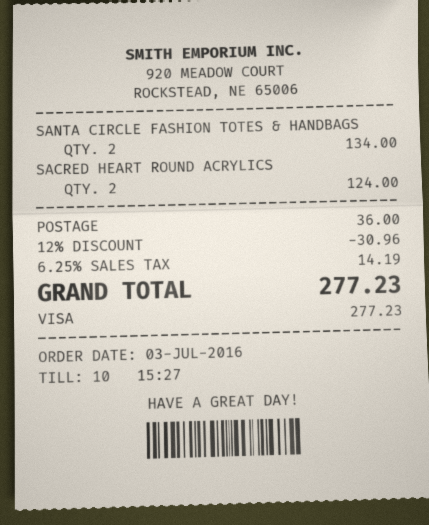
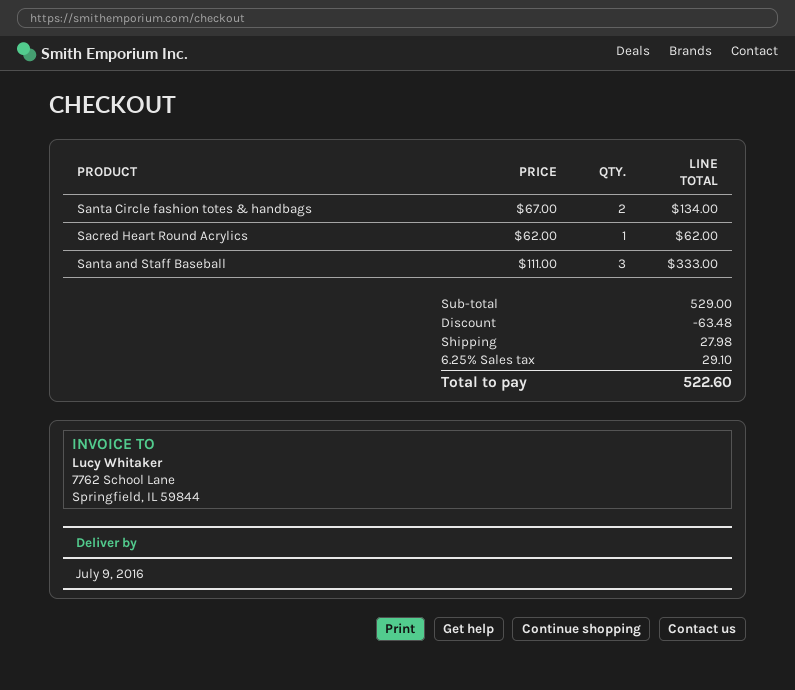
SACRED HEART ROUND ACRYLICS: 2 for 124.00 -> 1 for 62.00
Santa and Staff Baseball: none -> 3 for 333.00
discount: 30.96 -> 63.48
shipping: 36.00 -> 27.98
tax: 6.25% = 14.19 -> 6.25% = 29.10
total: 277.23 -> 522.60

